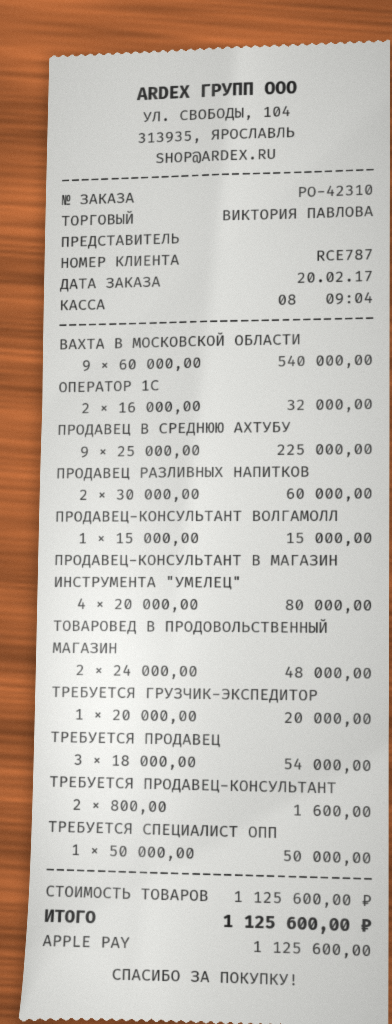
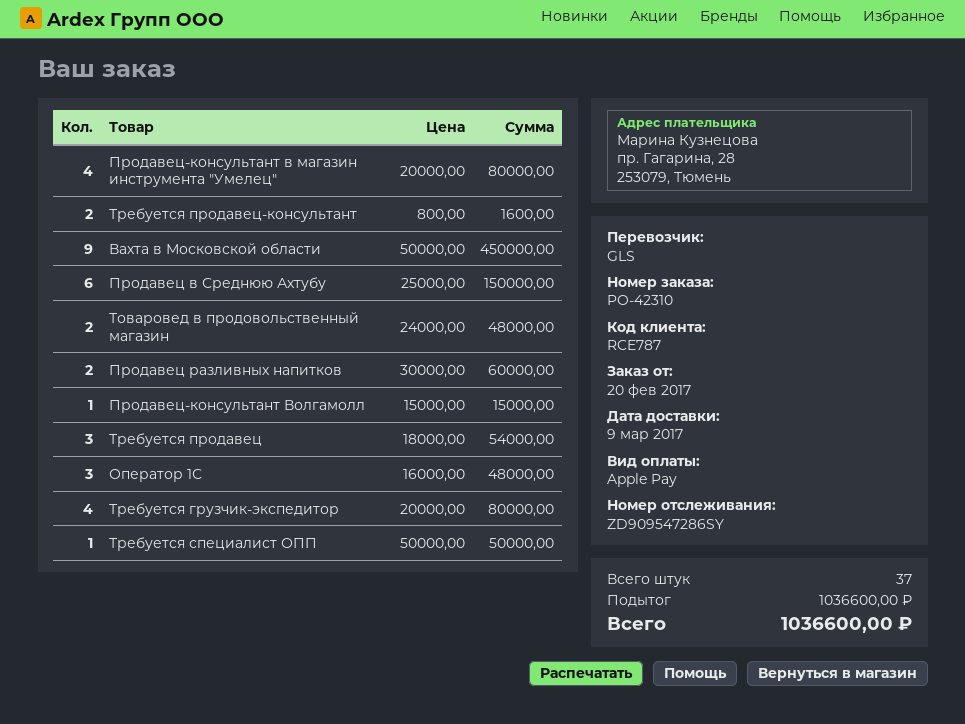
ВАХТА В МОСКОВСКОЙ ОБЛАСТИ: 9 x 60000.00 = 540000.00 -> 9 x 50000.00 = 450000.00
ОПЕРАТОР 1С: 2 x 16000.00 = 32000.00 -> 3 x 16000.00 = 48000.00
ПРОДАВЕЦ В СРЕДНЮЮ АХТУБУ: 9 x 25000.00 = 225000.00 -> 6 x 25000.00 = 150000.00
ТРЕБУЕТСЯ ГРУЗЧИК-ЭКСПЕДИТОР: 1 x 20000.00 = 20000.00 -> 4 x 20000.00 = 80000.00
subtotal: 1125600.00 -> 1036600.00
total: 1125600.00 -> 1036600.00

